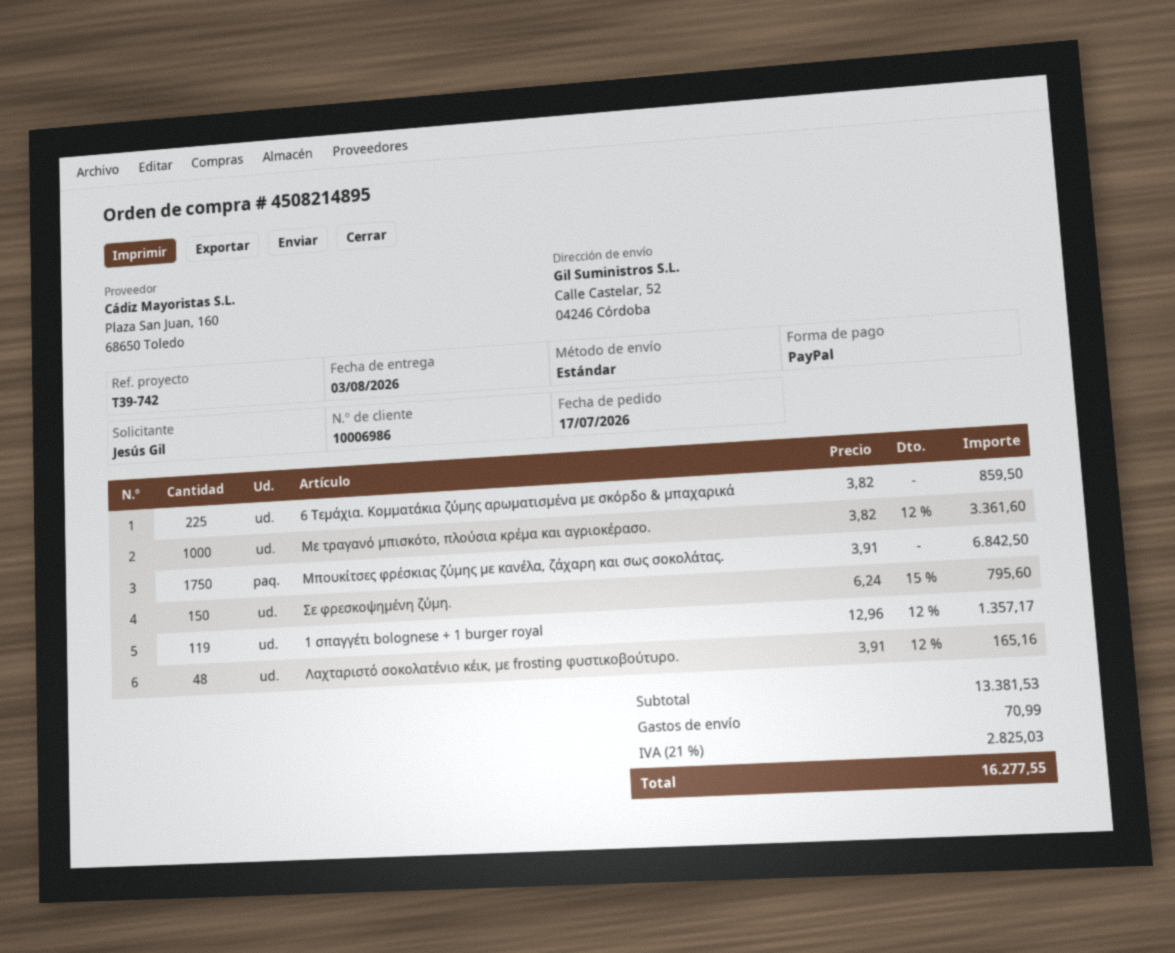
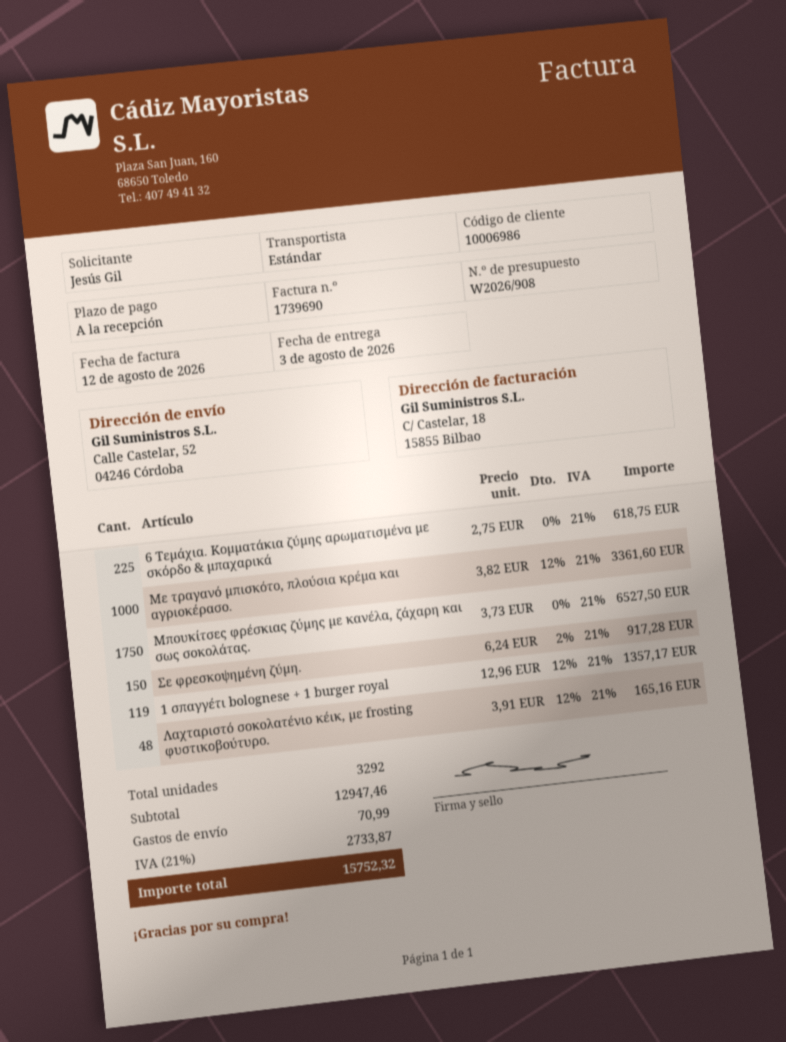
6 Τεμάχια. Κομματάκια ζύμης αρωματισμένα με σκόρδο & μπαχαρικά: 225 x 3.82 = 859.50 -> 225 x 2.75 = 618.75
Μπουκίτσες φρέσκιας ζύμης με κανέλα, ζάχαρη και σως σοκολάτας.: 1750 x 3.91 = 6842.50 -> 1750 x 3.73 = 6527.50
Σε φρεσκοψημένη ζύμη.: 150 x 6.24 - 15% = 795.60 -> 150 x 6.24 - 2% = 917.28
subtotal: 13381.53 -> 12947.46
tax: 21% = 2825.03 -> 21% = 2733.87
total: 16277.55 -> 15752.32

